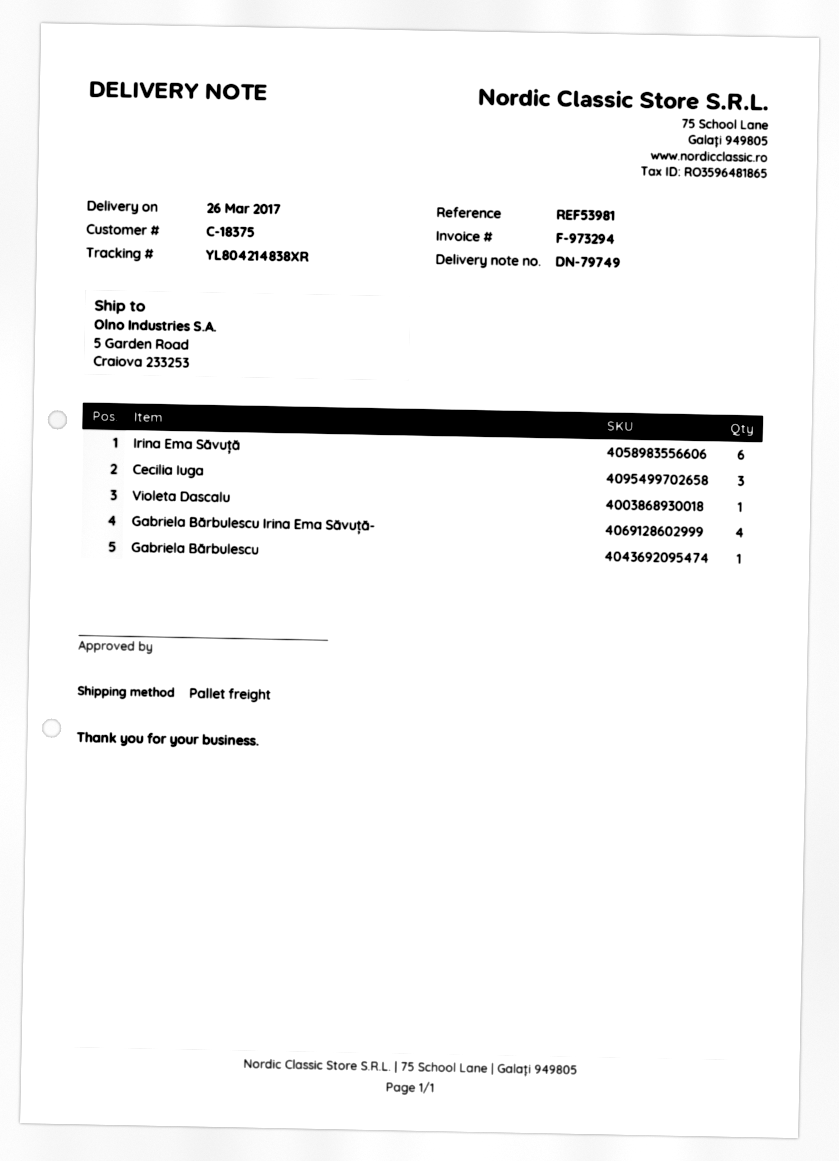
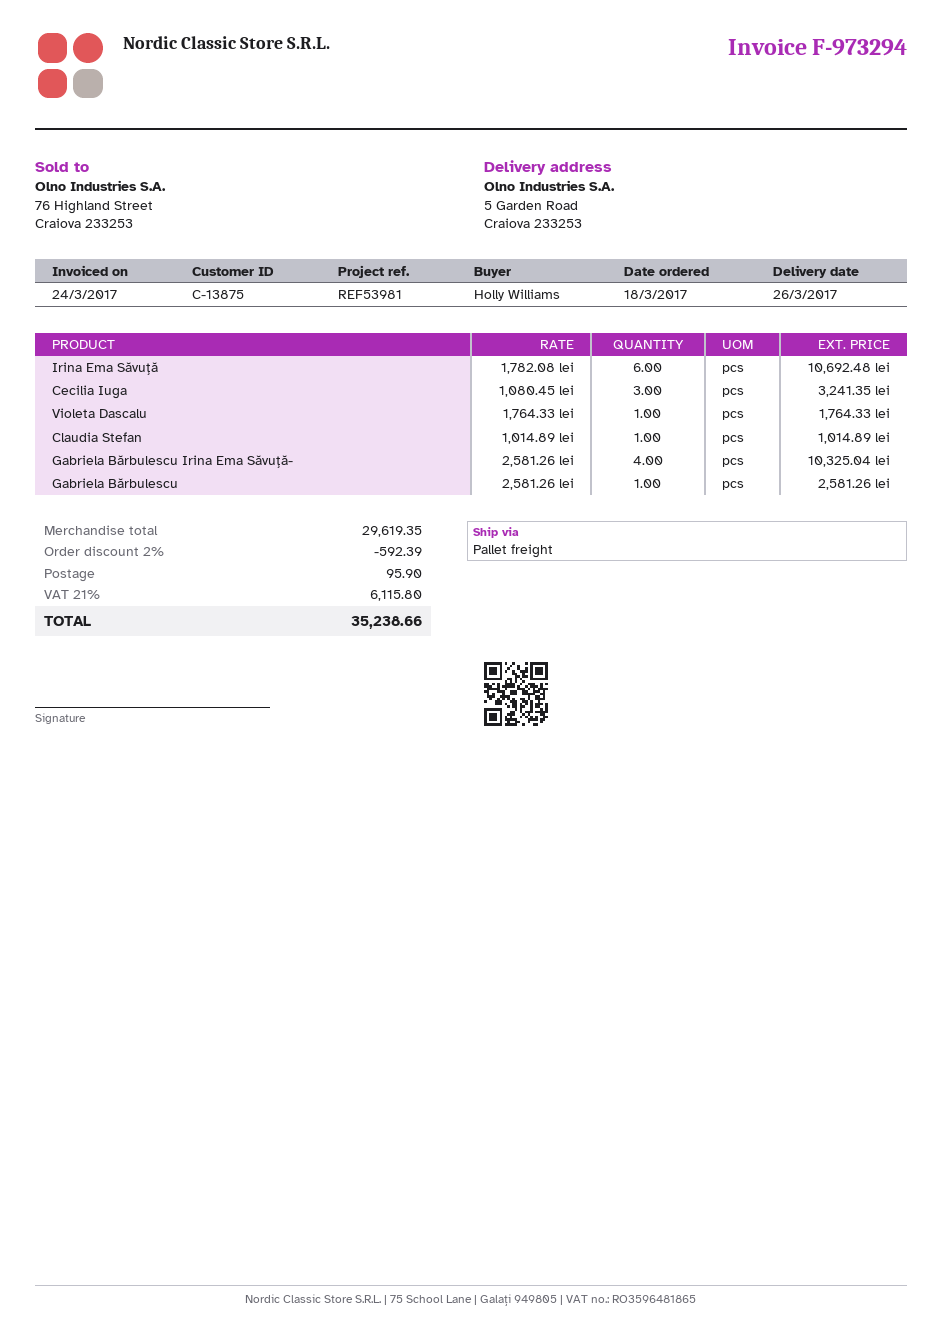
customer number: C-18375 -> C-13875
Claudia Stefan: none -> 1

